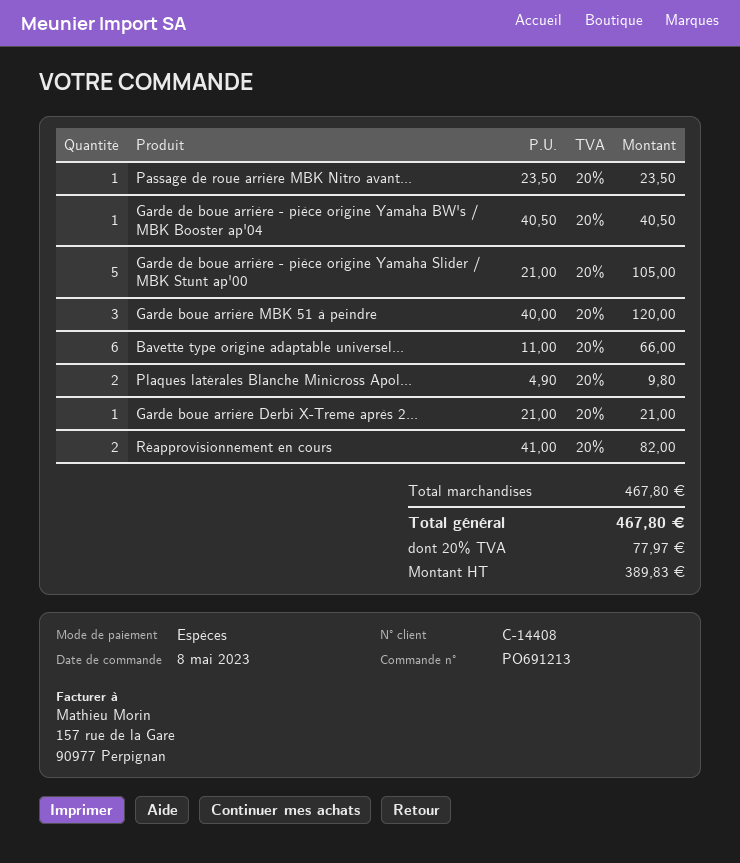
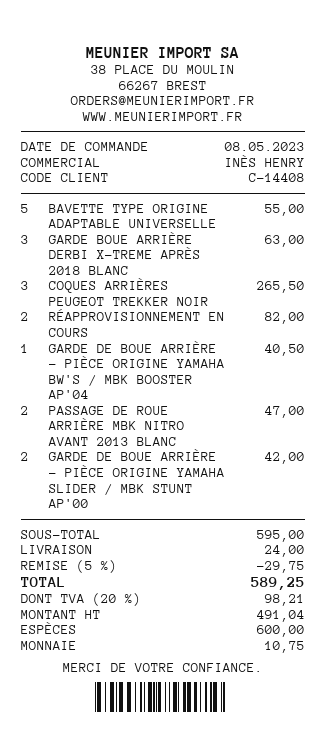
Passage de roue arrière MBK Nitro avant...: 1 for 23.50 -> 2 for 47.00
Garde de boue arrière - pièce origine Yamaha Slider / MBK Stunt ap'00: 5 for 105.00 -> 2 for 42.00
Garde boue arrière MBK 51 à peindre: 3 for 120.00 -> none
Bavette type origine adaptable universel...: 6 for 66.00 -> 5 for 55.00
Plaques latérales Blanche Minicross Apol...: 2 for 9.80 -> none
Garde boue arrière Derbi X-Treme après 2...: 1 for 21.00 -> 3 for 63.00
COQUES ARRIÈRES PEUGEOT TREKKER NOIR: none -> 3 for 265.50
subtotal: 467.80 -> 595.00
discount: none -> 5% = 29.75
shipping: none -> 24.00
net: 389.83 -> 491.04
tax: 20% = 77.97 -> 20% = 98.21
total: 467.80 -> 589.25

